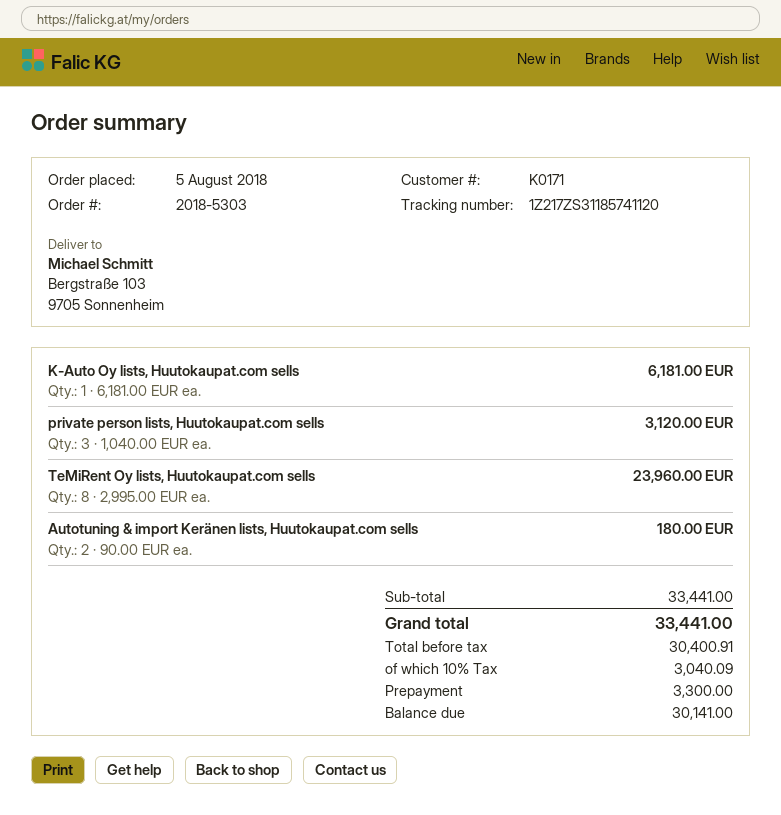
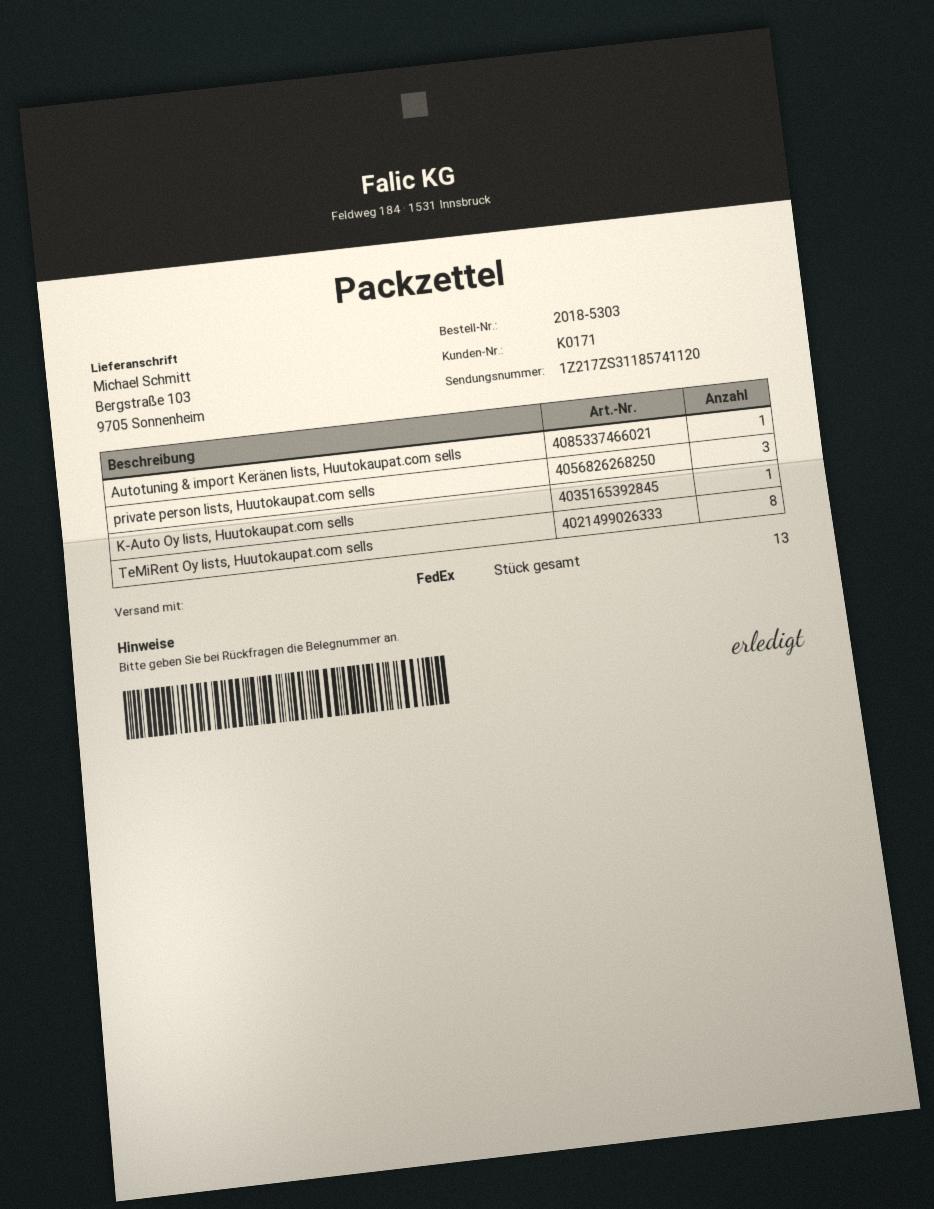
Autotuning & import Keränen lists, Huutokaupat.com sells: 2 -> 1

